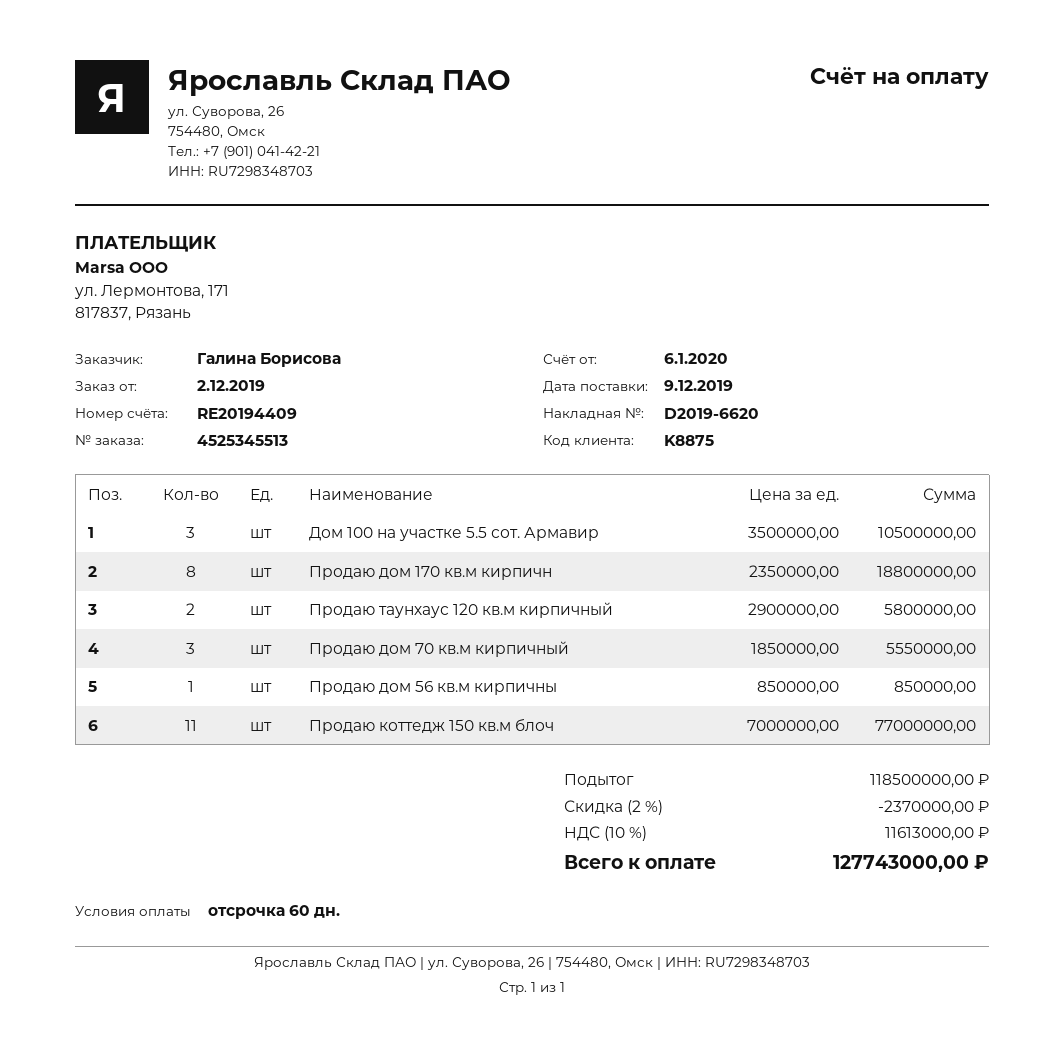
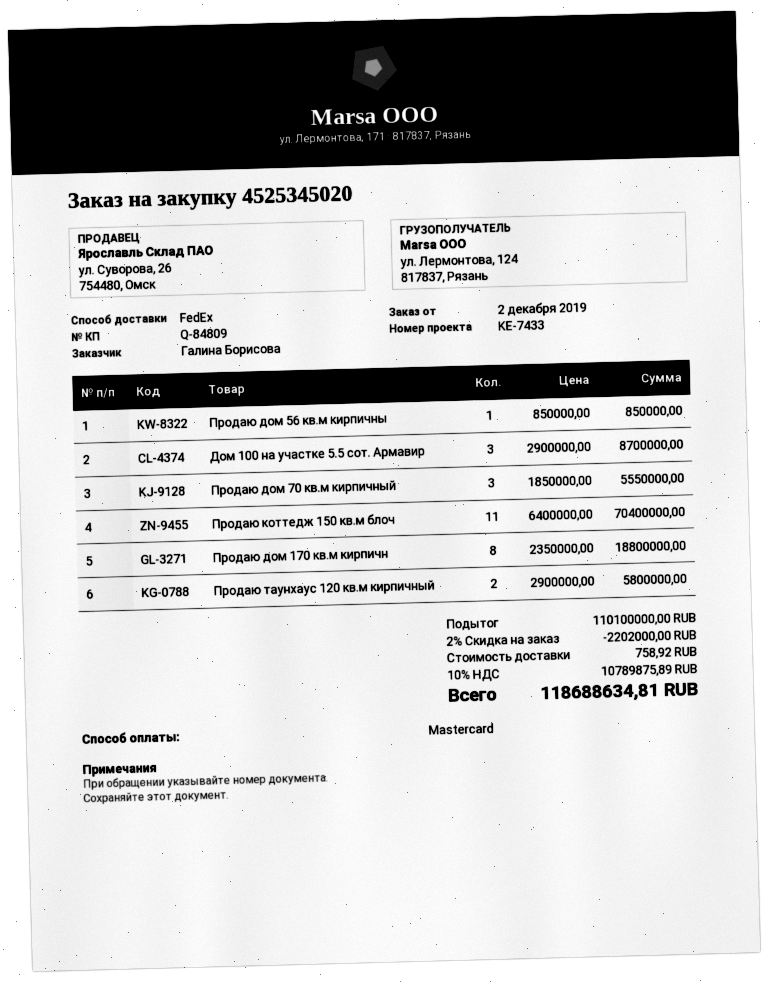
order number: 4525345513 -> 4525345020
Дом 100 на участке 5.5 сот. Армавир: 3 x 3500000.00 = 10500000.00 -> 3 x 2900000.00 = 8700000.00
Продаю коттедж 150 кв.м блоч: 11 x 7000000.00 = 77000000.00 -> 11 x 6400000.00 = 70400000.00
subtotal: 118500000.00 -> 110100000.00
discount: 2% = 2370000.00 -> 2% = 2202000.00
shipping: none -> 758.92
tax: 10% = 11613000.00 -> 10% = 10789875.89
total: 127743000.00 -> 118688634.81

